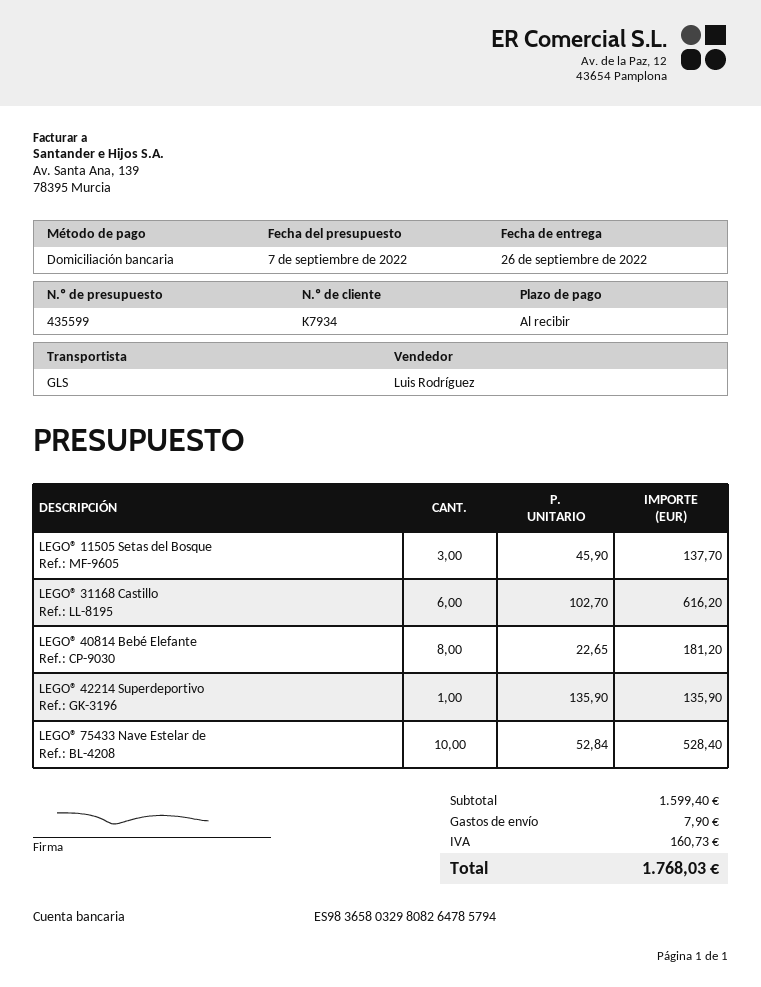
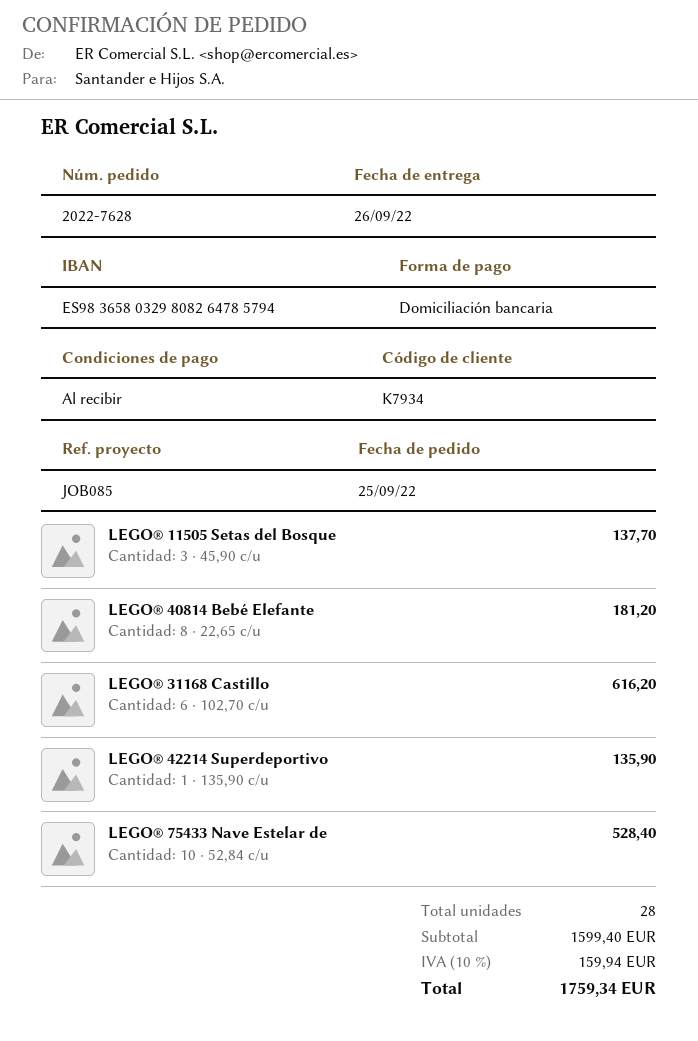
shipping: 7.90 -> none
tax: 160.73 -> 159.94
total: 1768.03 -> 1759.34

